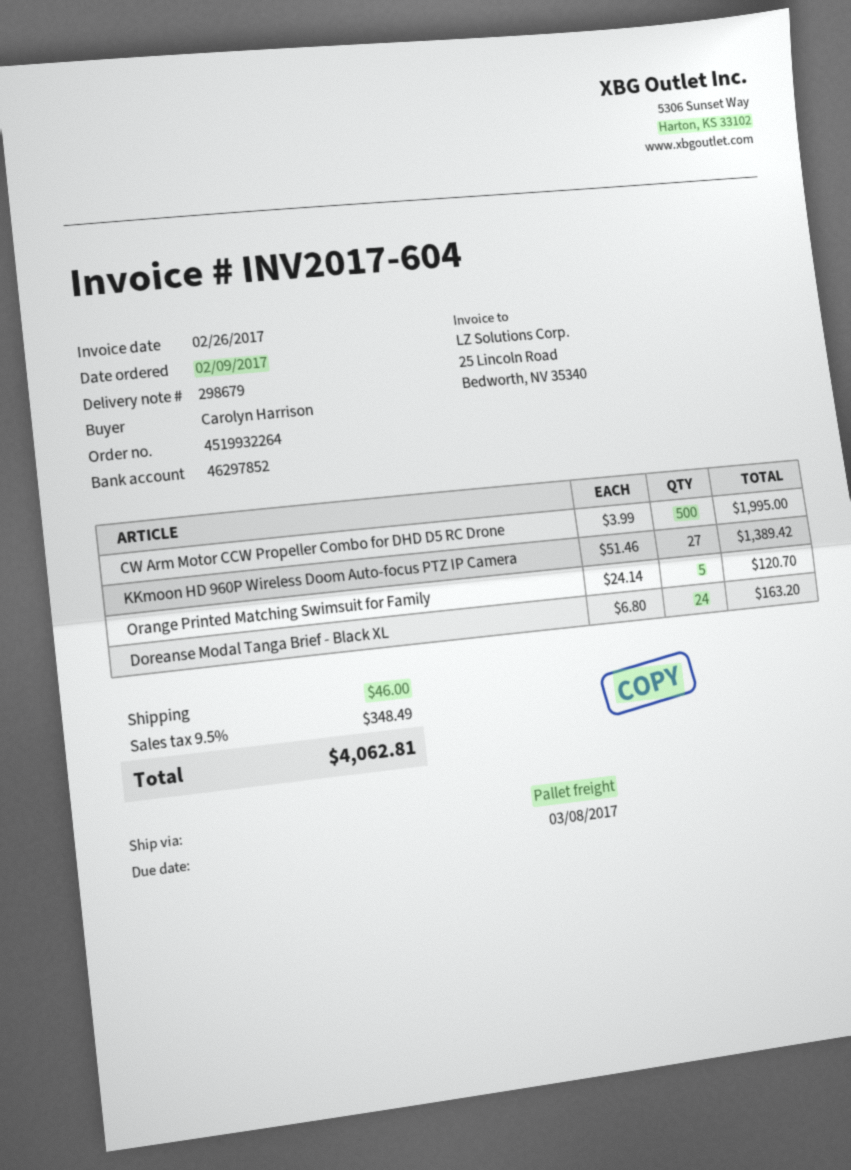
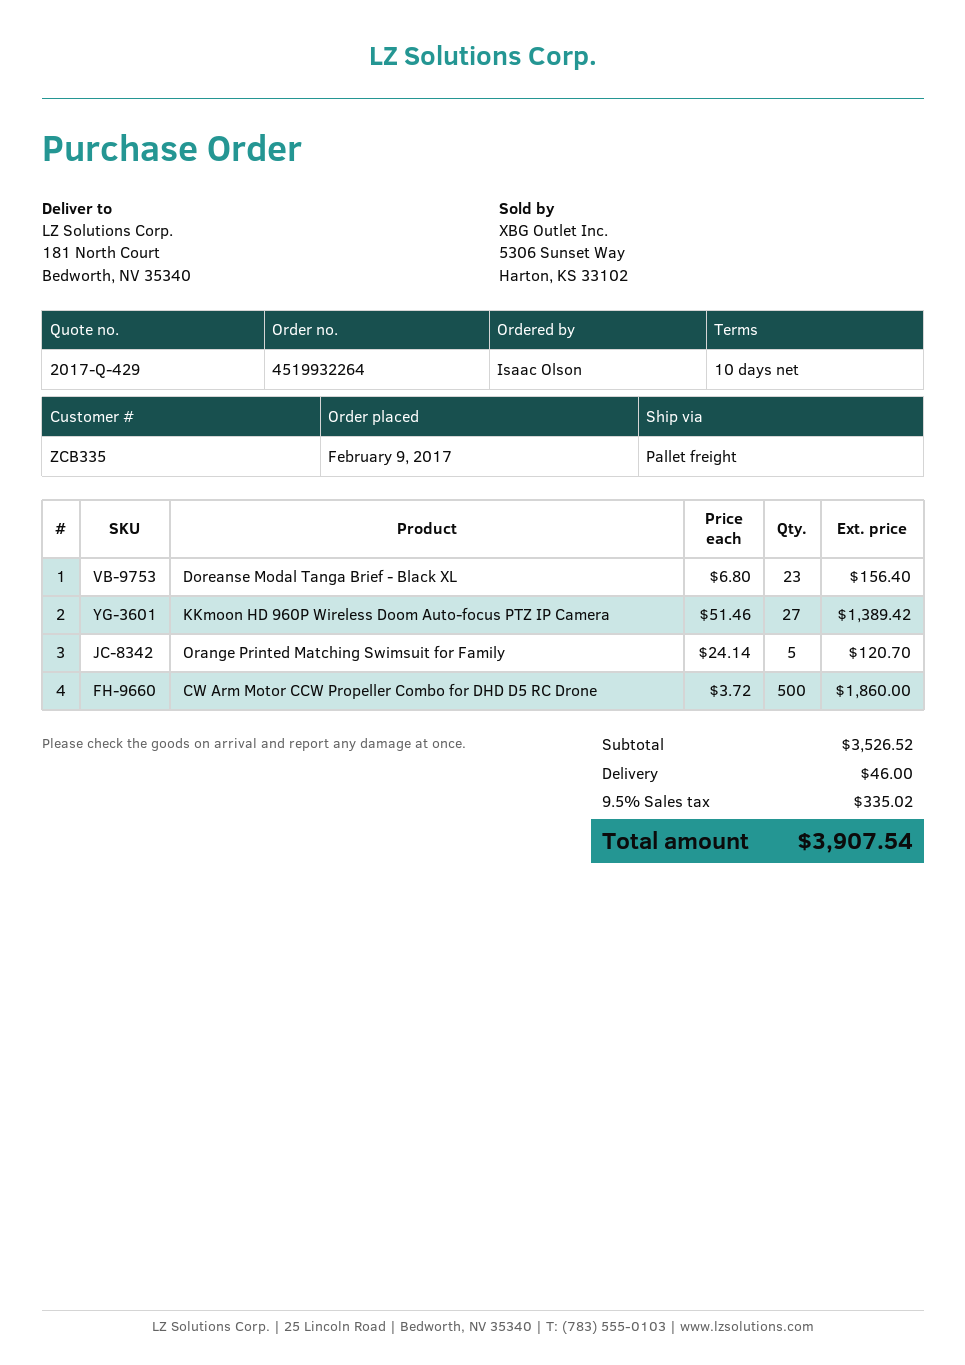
ordered by: Carolyn Harrison -> Isaac Olson
CW Arm Motor CCW Propeller Combo for DHD D5 RC Drone: 500 x 3.99 = 1995.00 -> 500 x 3.72 = 1860.00
Doreanse Modal Tanga Brief - Black XL: 24 x 6.80 = 163.20 -> 23 x 6.80 = 156.40
tax: 9.5% = 348.49 -> 9.5% = 335.02
total: 4062.81 -> 3907.54

